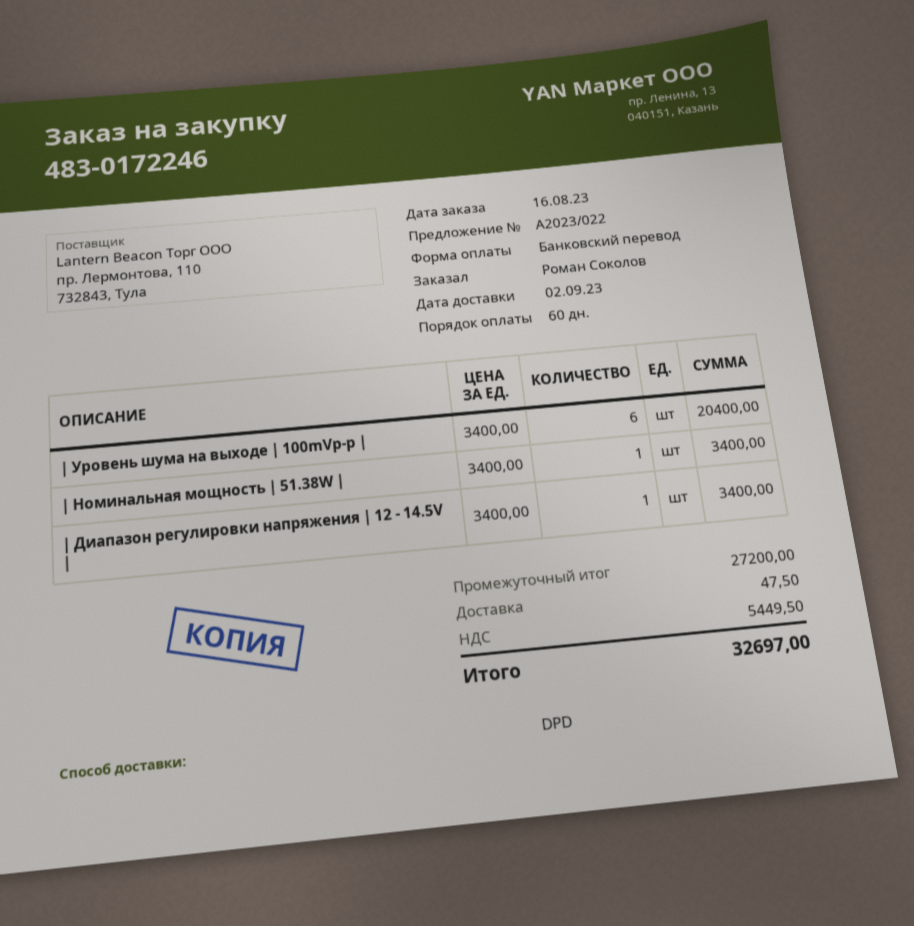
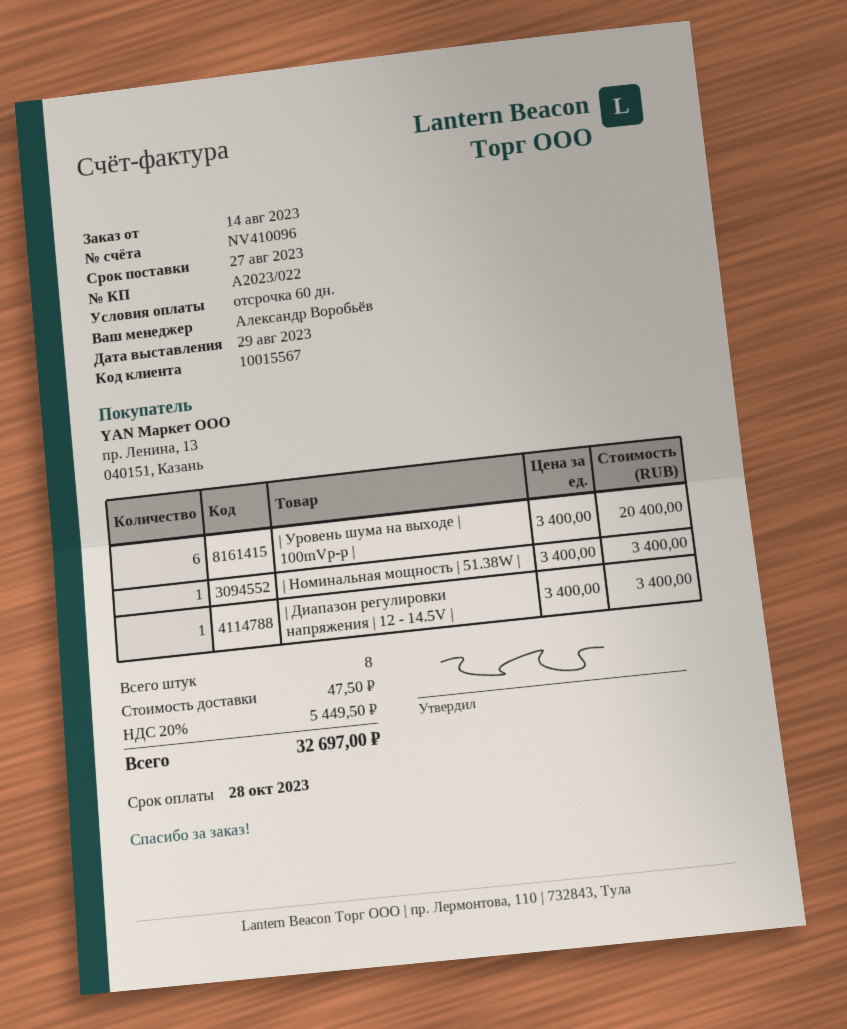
order date: 2023-08-16 -> 2023-08-14
delivery date: 2023-09-02 -> 2023-08-27

